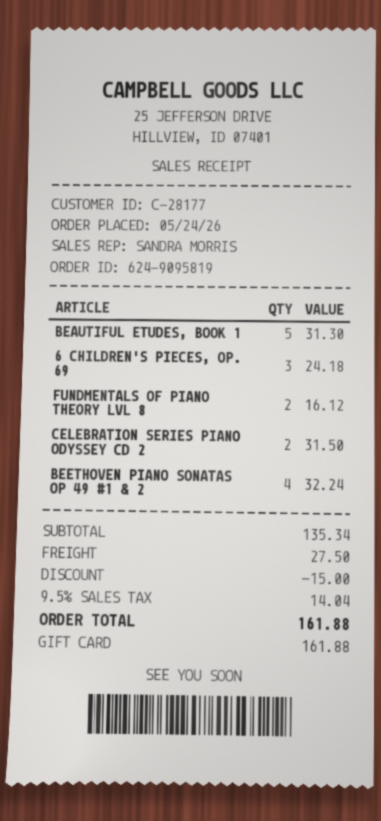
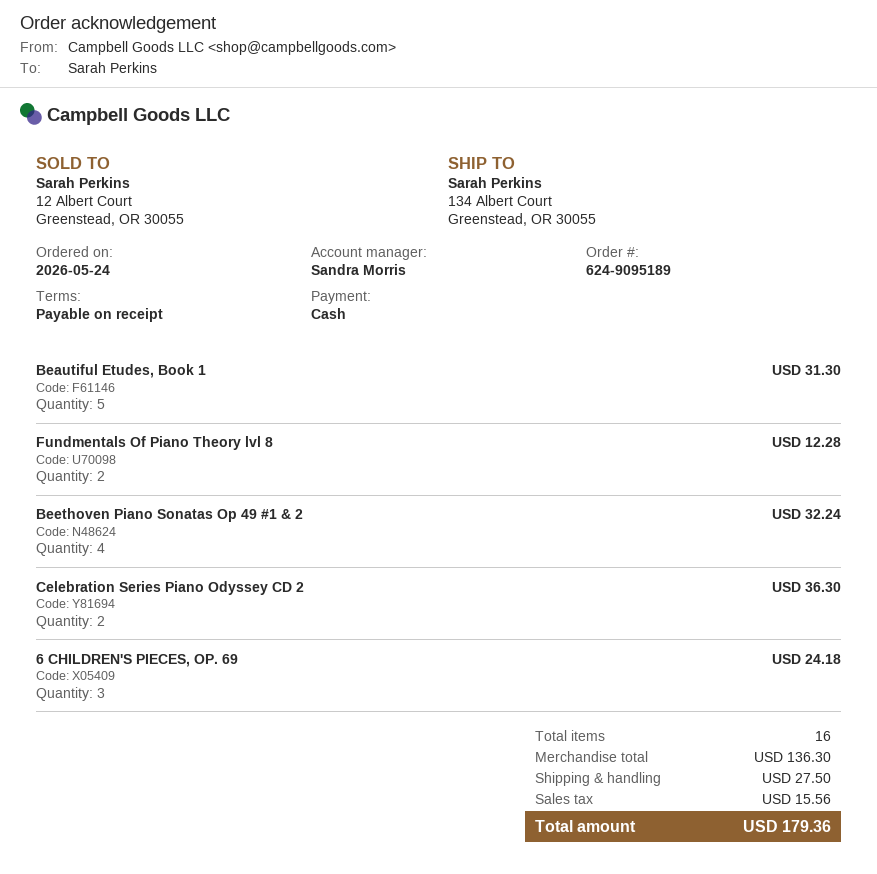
order number: 624-9095819 -> 624-9095189
payment method: gift card -> cash
FUNDMENTALS OF PIANO THEORY LVL 8: 2 for 16.12 -> 2 for 12.28
CELEBRATION SERIES PIANO ODYSSEY CD 2: 2 for 31.50 -> 2 for 36.30
subtotal: 135.34 -> 136.30
discount: 15.00 -> none
tax: 14.04 -> 15.56
total: 161.88 -> 179.36

